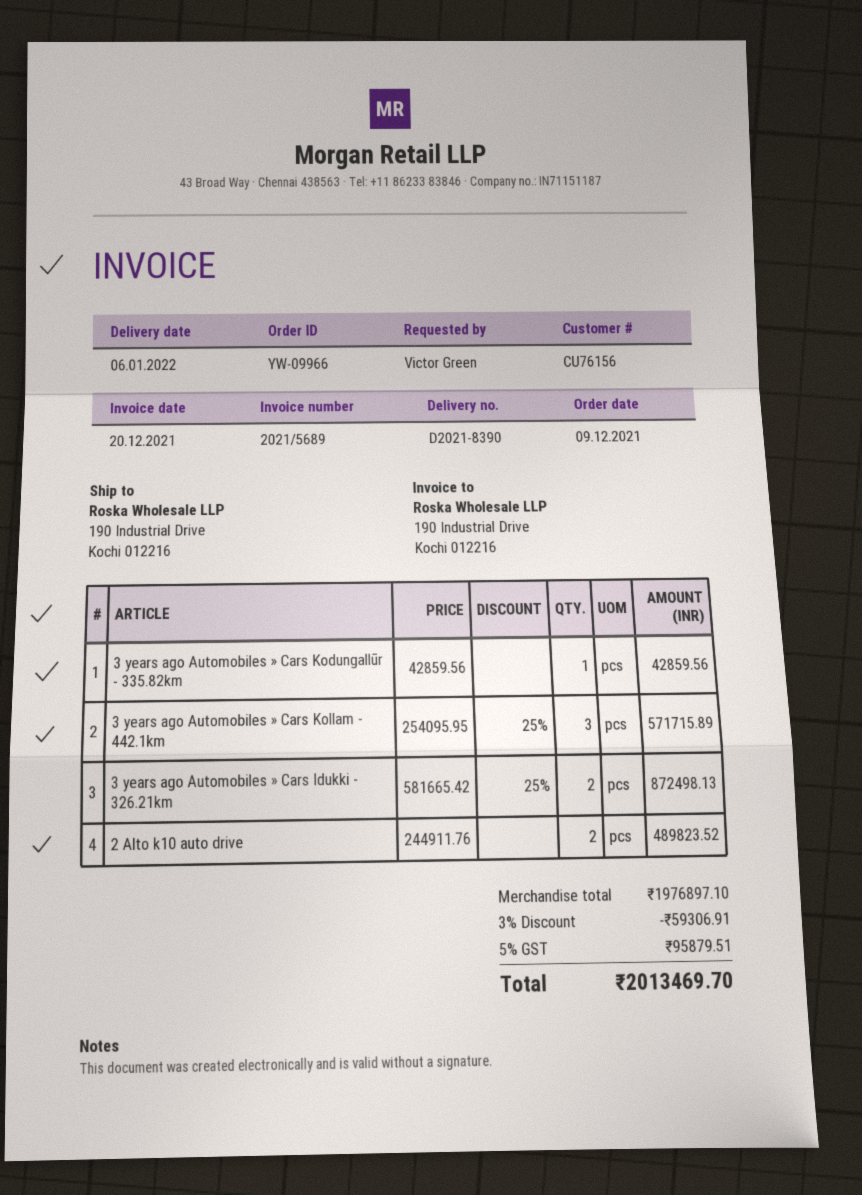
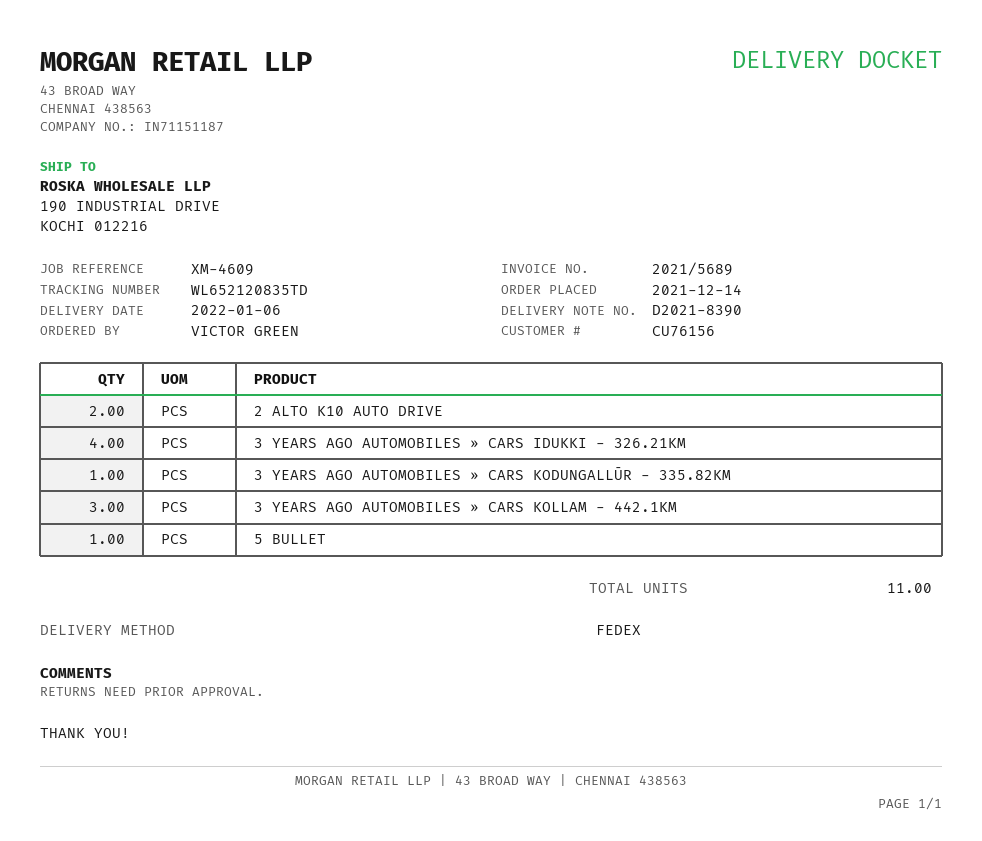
order date: 2021-12-09 -> 2021-12-14
3 years ago Automobiles » Cars Idukki - 326.21km: 2 -> 4
5 BULLET: none -> 1

